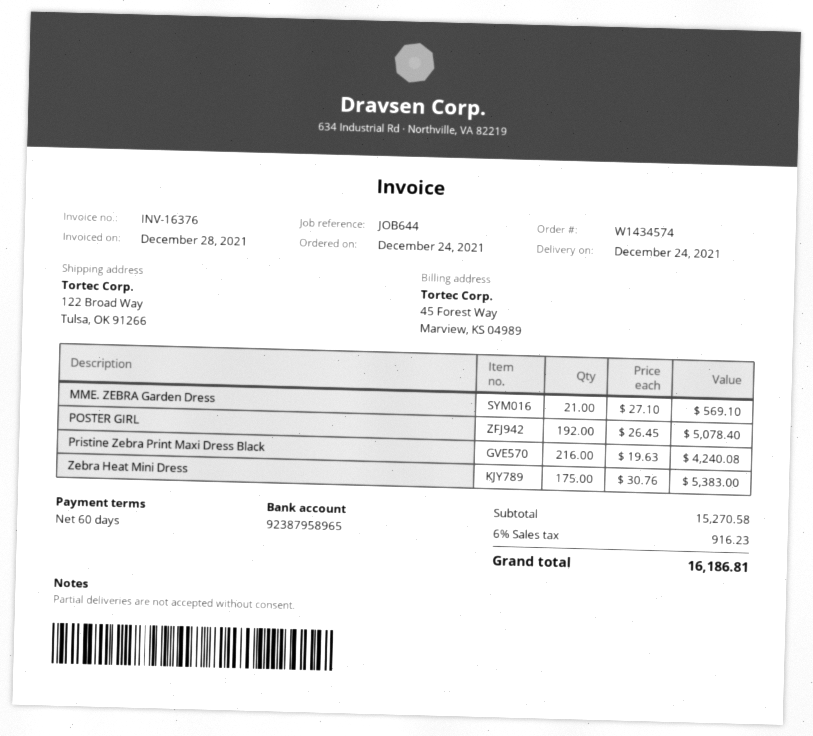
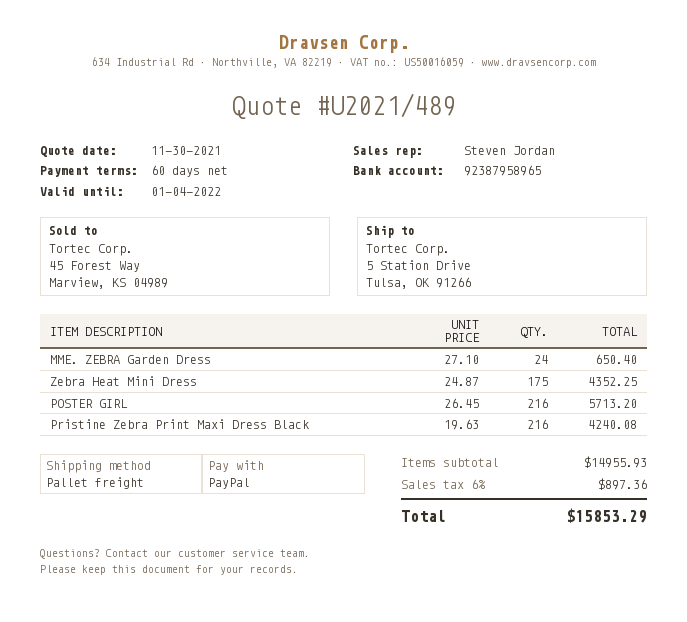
ship to: 122 Broad Way, Tulsa, OK 91266 -> 5 Station Drive, Tulsa, OK 91266
MME. ZEBRA Garden Dress: 21 x 27.10 = 569.10 -> 24 x 27.10 = 650.40
POSTER GIRL: 192 x 26.45 = 5078.40 -> 216 x 26.45 = 5713.20
Zebra Heat Mini Dress: 175 x 30.76 = 5383.00 -> 175 x 24.87 = 4352.25
subtotal: 15270.58 -> 14955.93
tax: 6% = 916.23 -> 6% = 897.36
total: 16186.81 -> 15853.29

